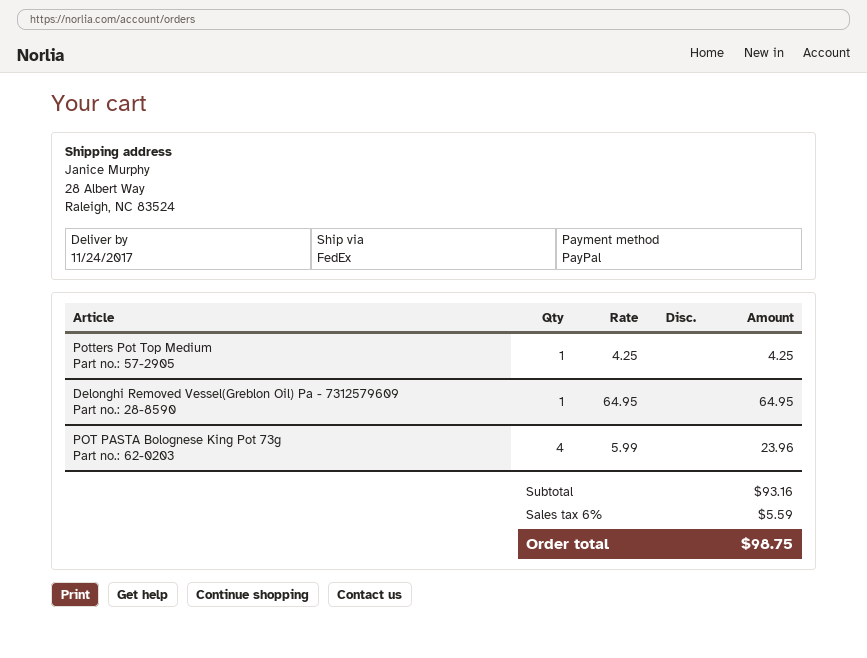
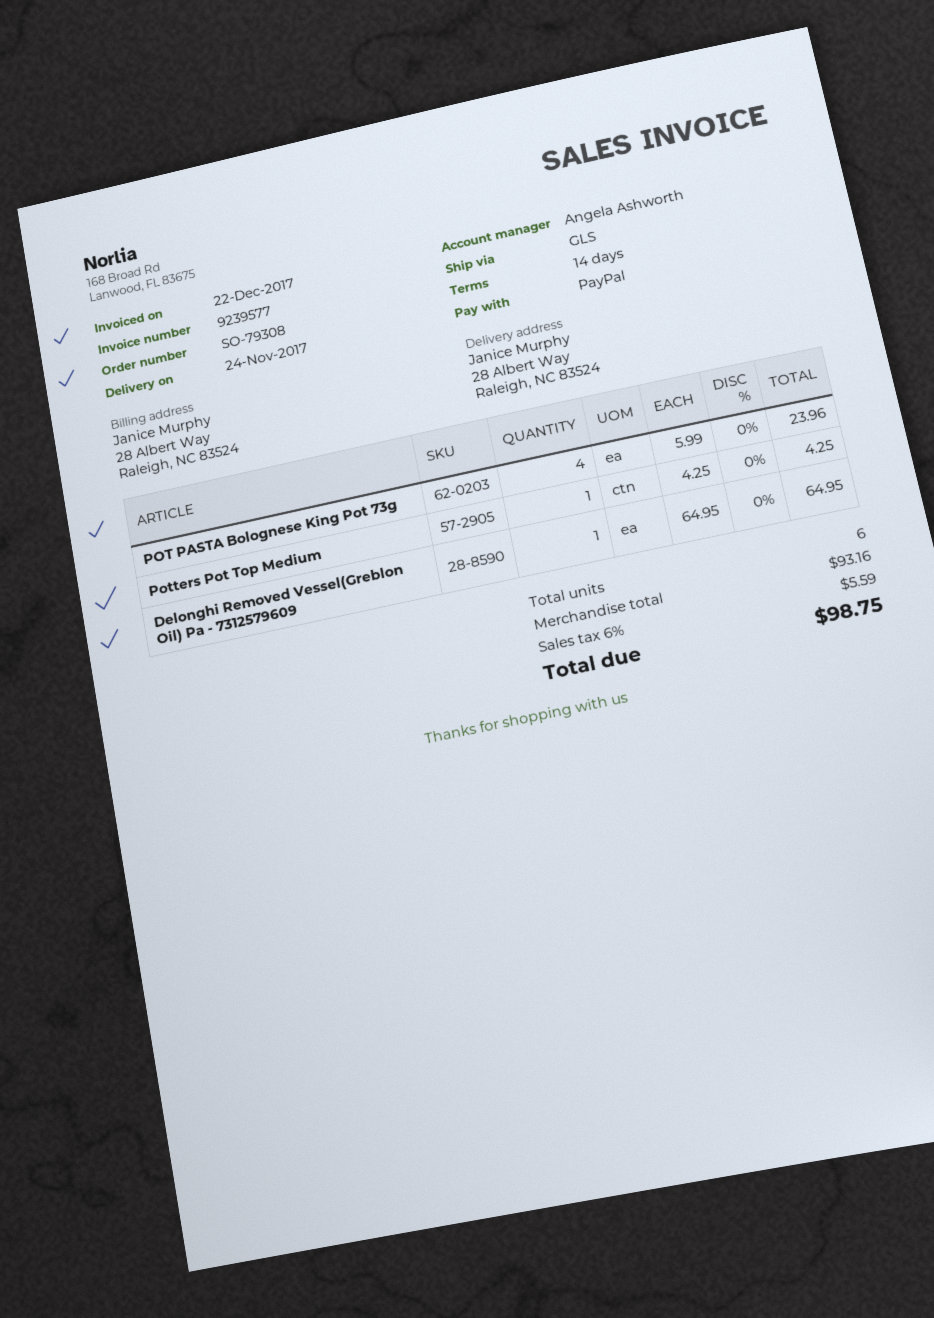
shipping method: FedEx -> GLS

